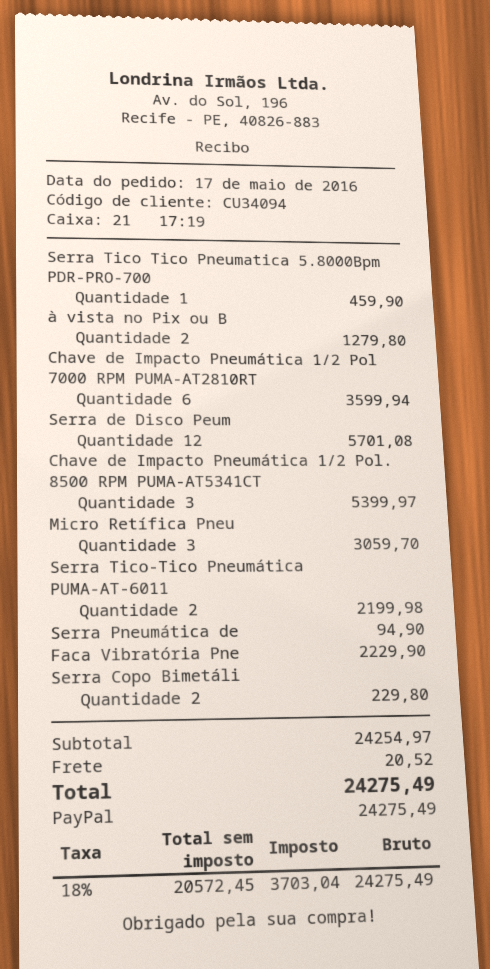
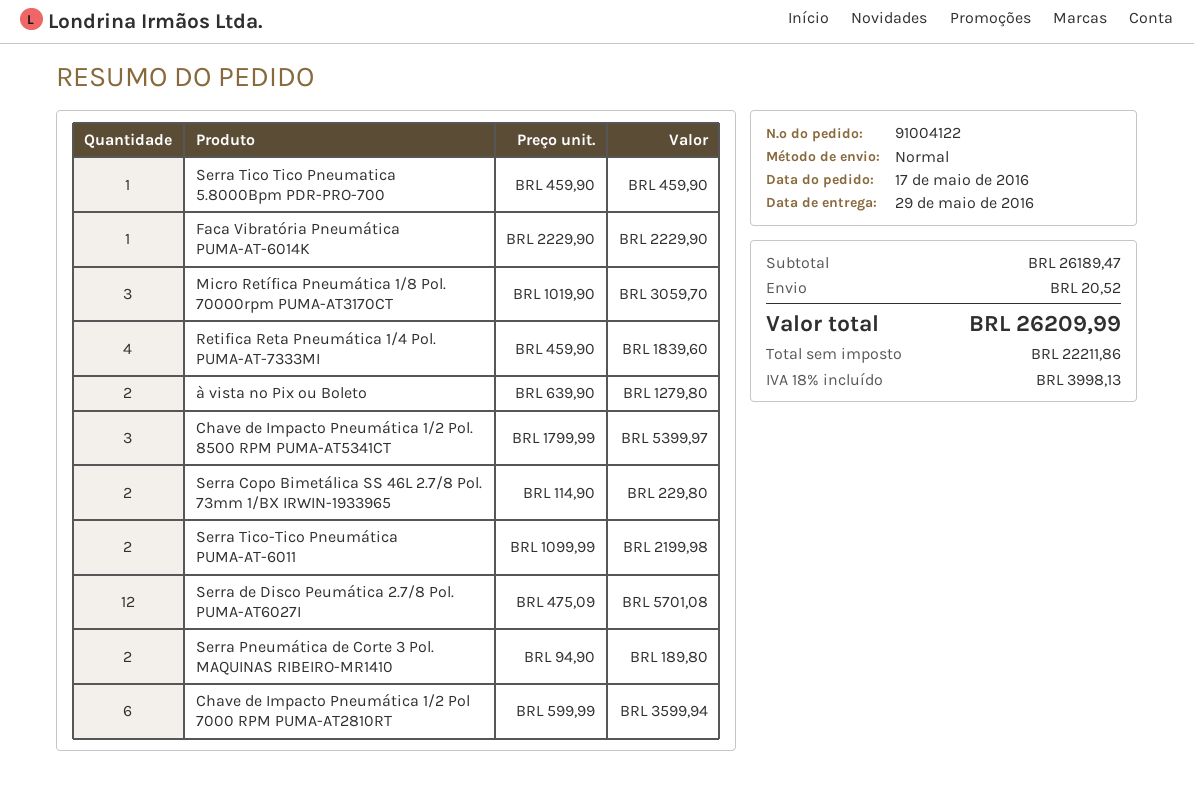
Serra Pneumática de: 1 for 94.90 -> 2 for 189.80
Retifica Reta Pneumática 1/4 Pol. PUMA-AT-7333MI: none -> 4 for 1839.60
subtotal: 24254.97 -> 26189.47
net: 20572.45 -> 22211.86
tax: 18% = 3703.04 -> 18% = 3998.13
total: 24275.49 -> 26209.99

